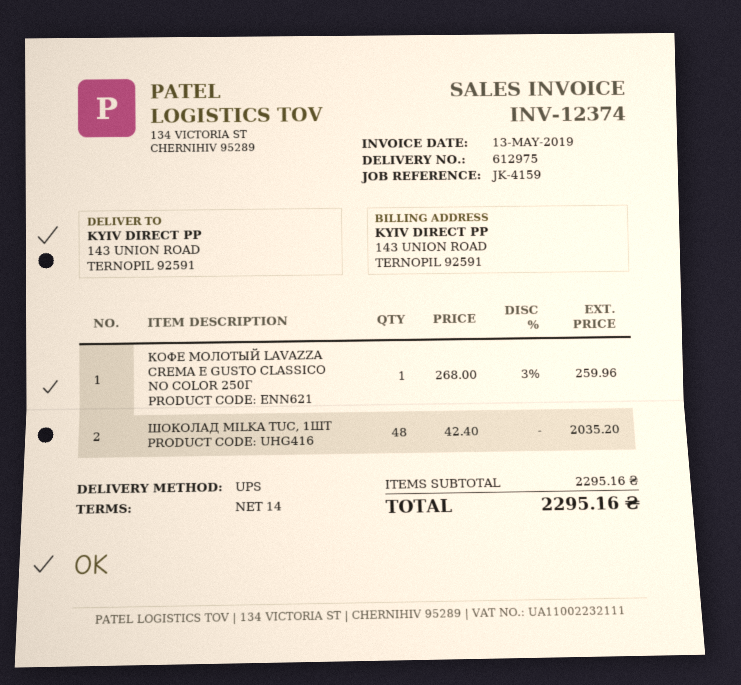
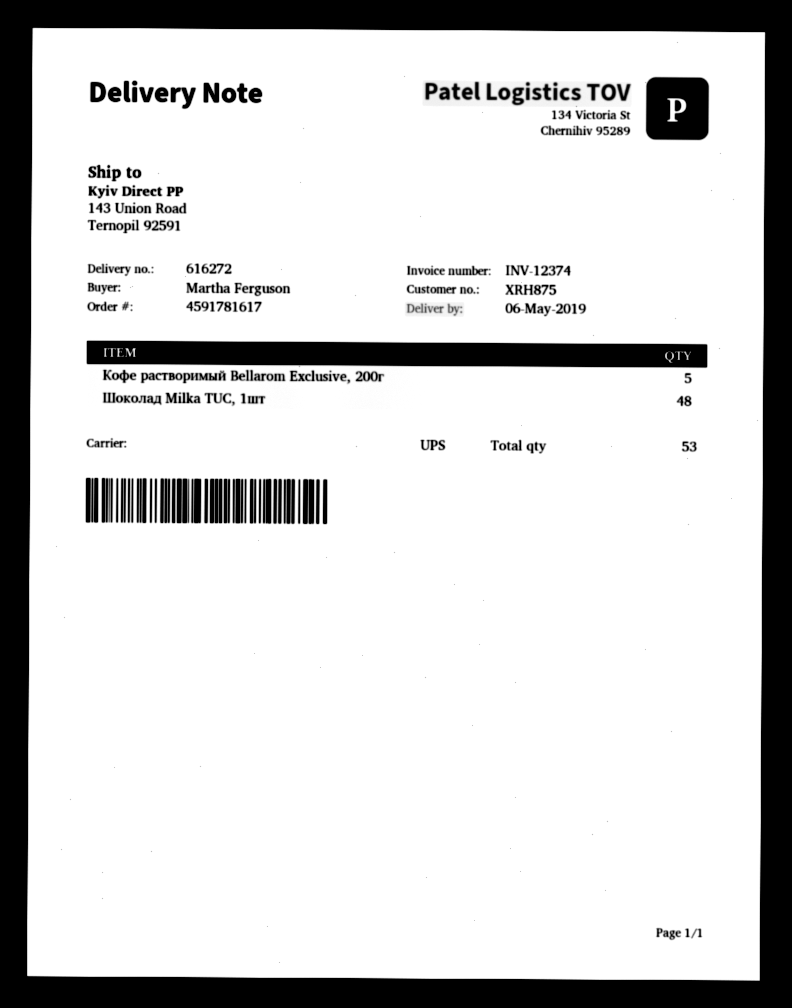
delivery note number: 612975 -> 616272
КОФЕ МОЛОТЫЙ LAVAZZA CREMA E GUSTO CLASSICO NO COLOR 250Г: 1 -> none
Кофе растворимый Bellarom Exclusive, 200г: none -> 5

